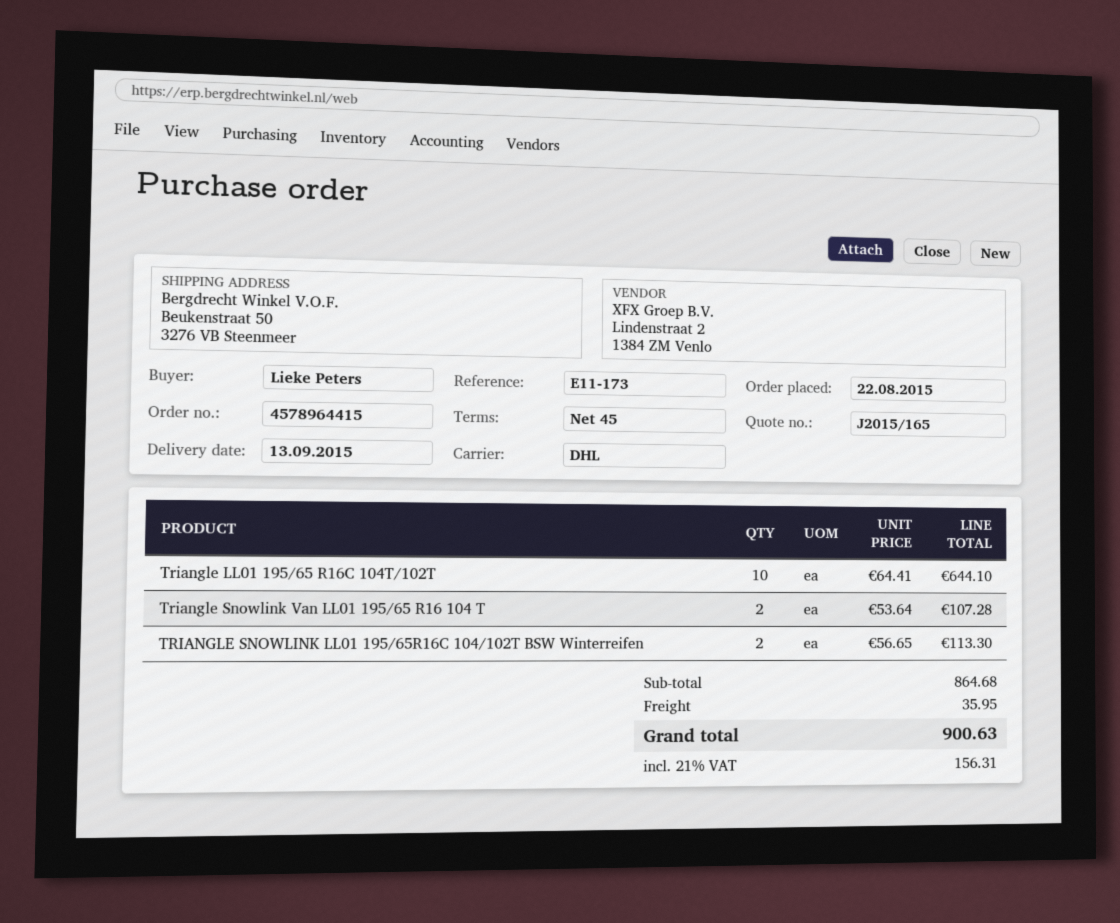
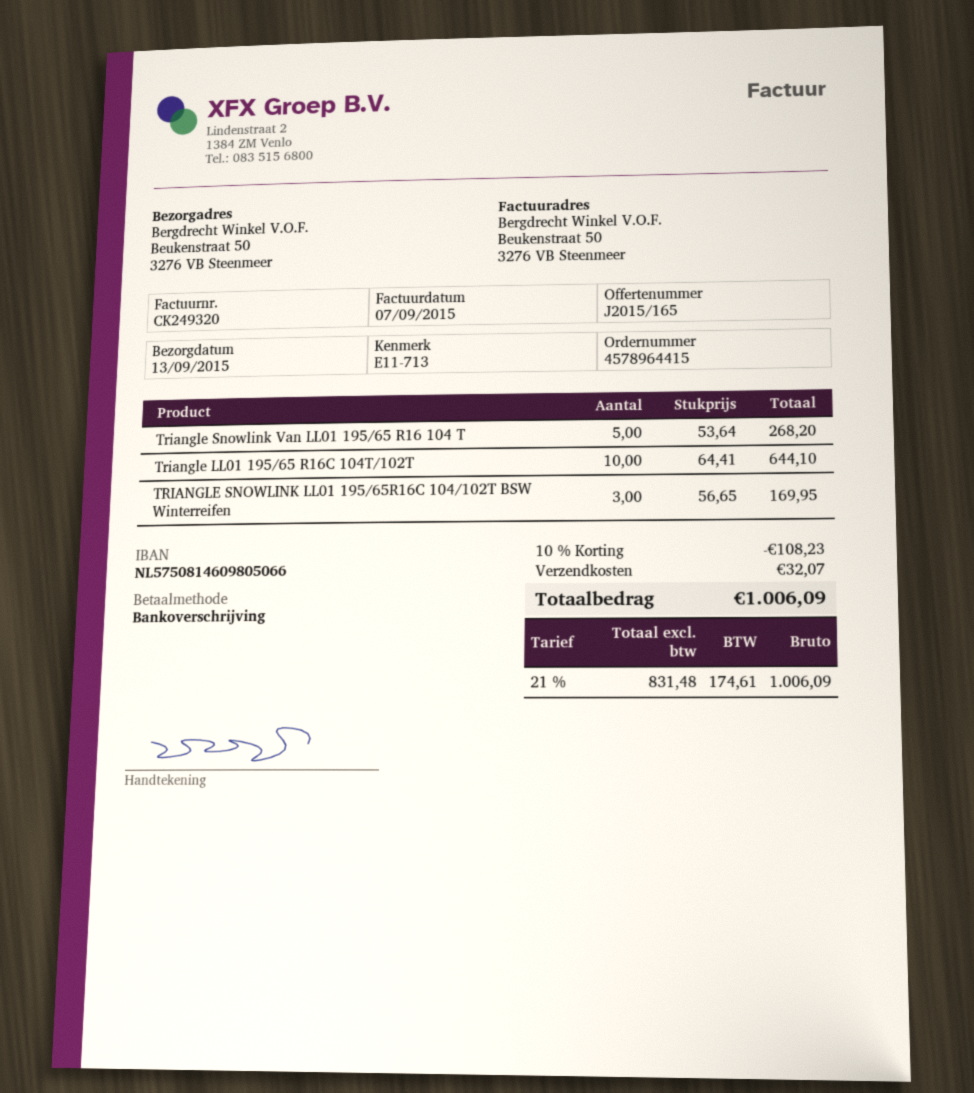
reference: E11-173 -> E11-713
Triangle Snowlink Van LL01 195/65 R16 104 T: 2 x 53.64 = 107.28 -> 5 x 53.64 = 268.20
TRIANGLE SNOWLINK LL01 195/65R16C 104/102T BSW Winterreifen: 2 x 56.65 = 113.30 -> 3 x 56.65 = 169.95
discount: none -> 10% = 108.23
shipping: 35.95 -> 32.07
tax: 21% = 156.31 -> 21% = 174.61
total: 900.63 -> 1006.09

